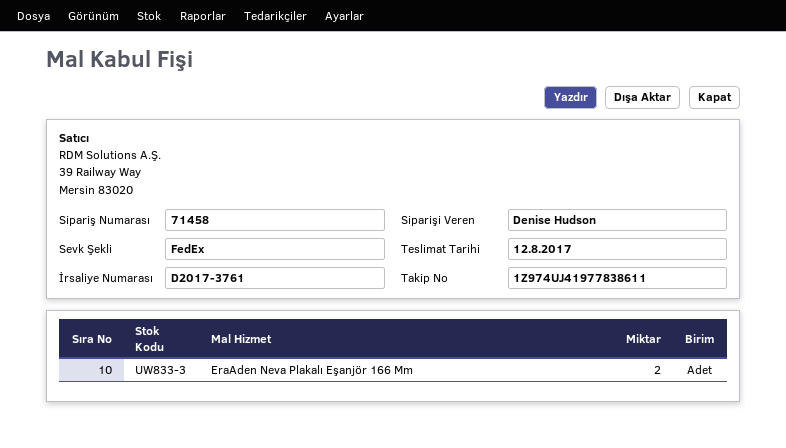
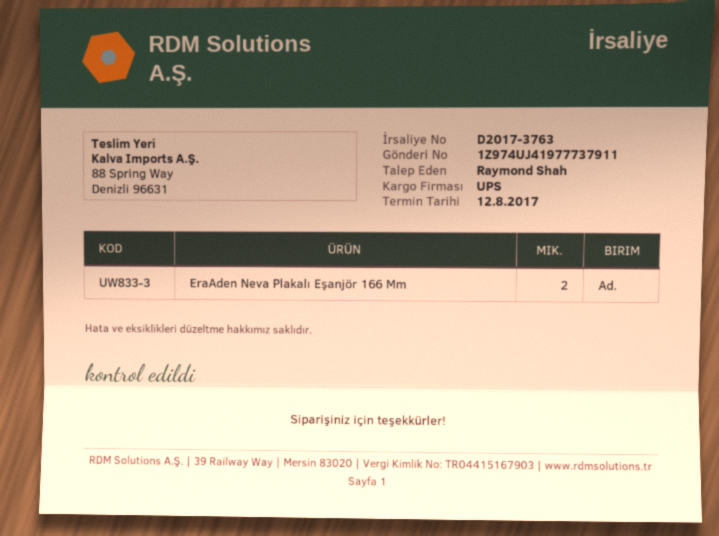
delivery note number: D2017-3761 -> D2017-3763
ordered by: Denise Hudson -> Raymond Shah
shipping method: FedEx -> UPS
tracking number: 1Z974UJ41977838611 -> 1Z974UJ41977737911

